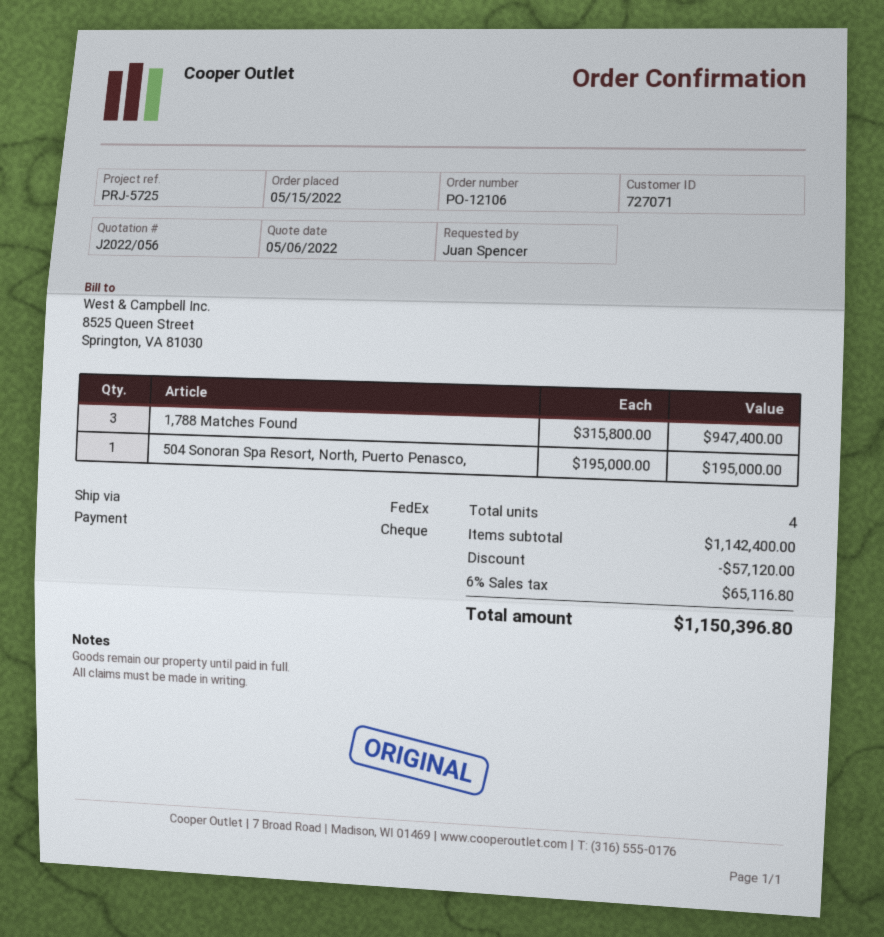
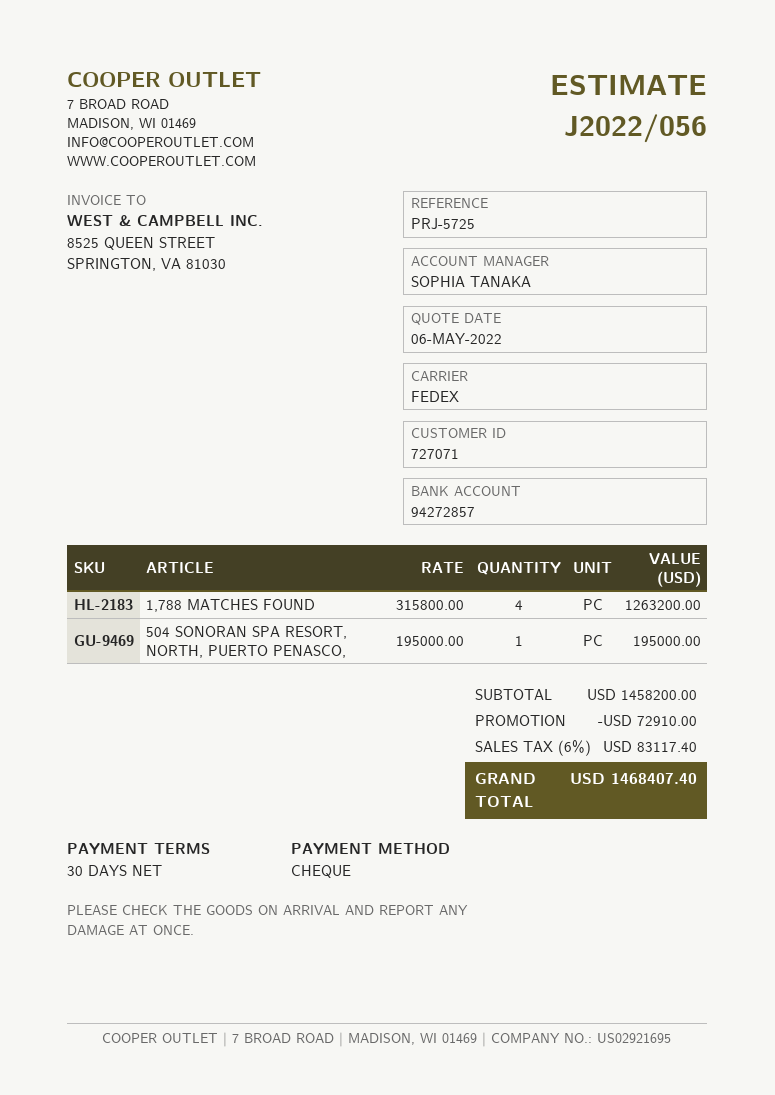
1,788 Matches Found: 3 x 315800.00 = 947400.00 -> 4 x 315800.00 = 1263200.00
subtotal: 1142400.00 -> 1458200.00
discount: 57120.00 -> 72910.00
tax: 6% = 65116.80 -> 6% = 83117.40
total: 1150396.80 -> 1468407.40

